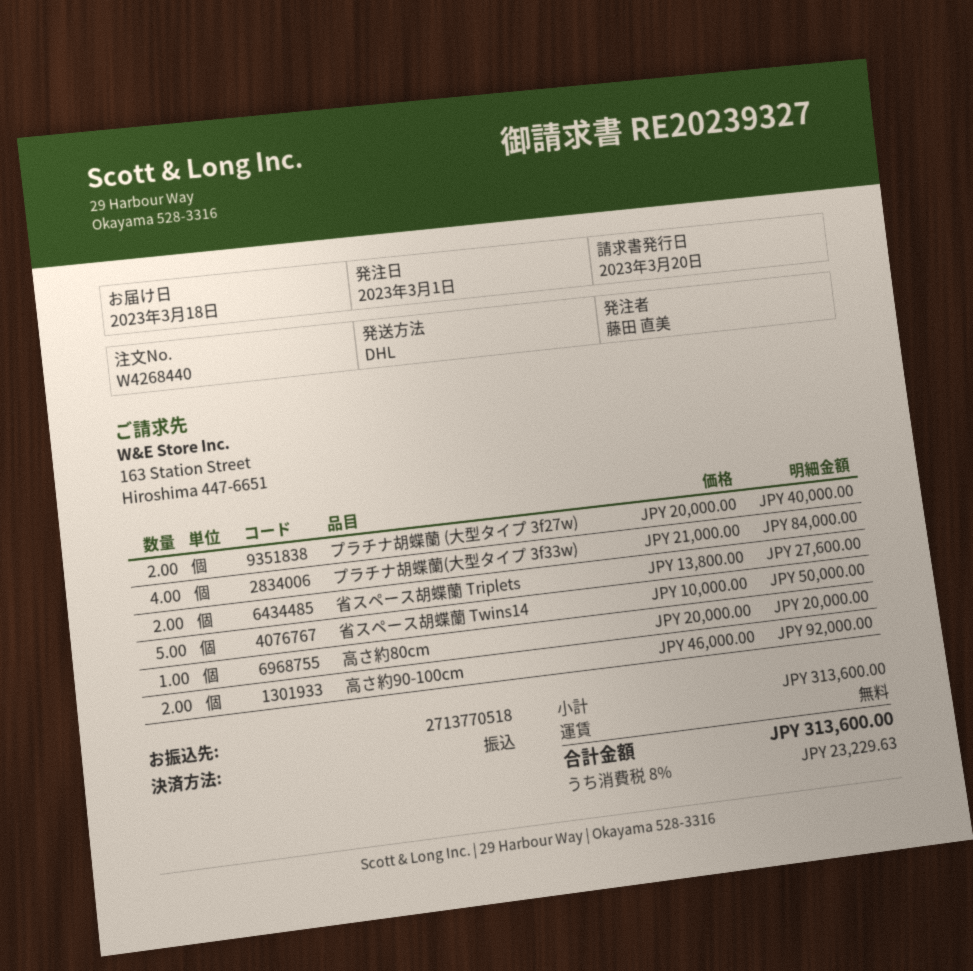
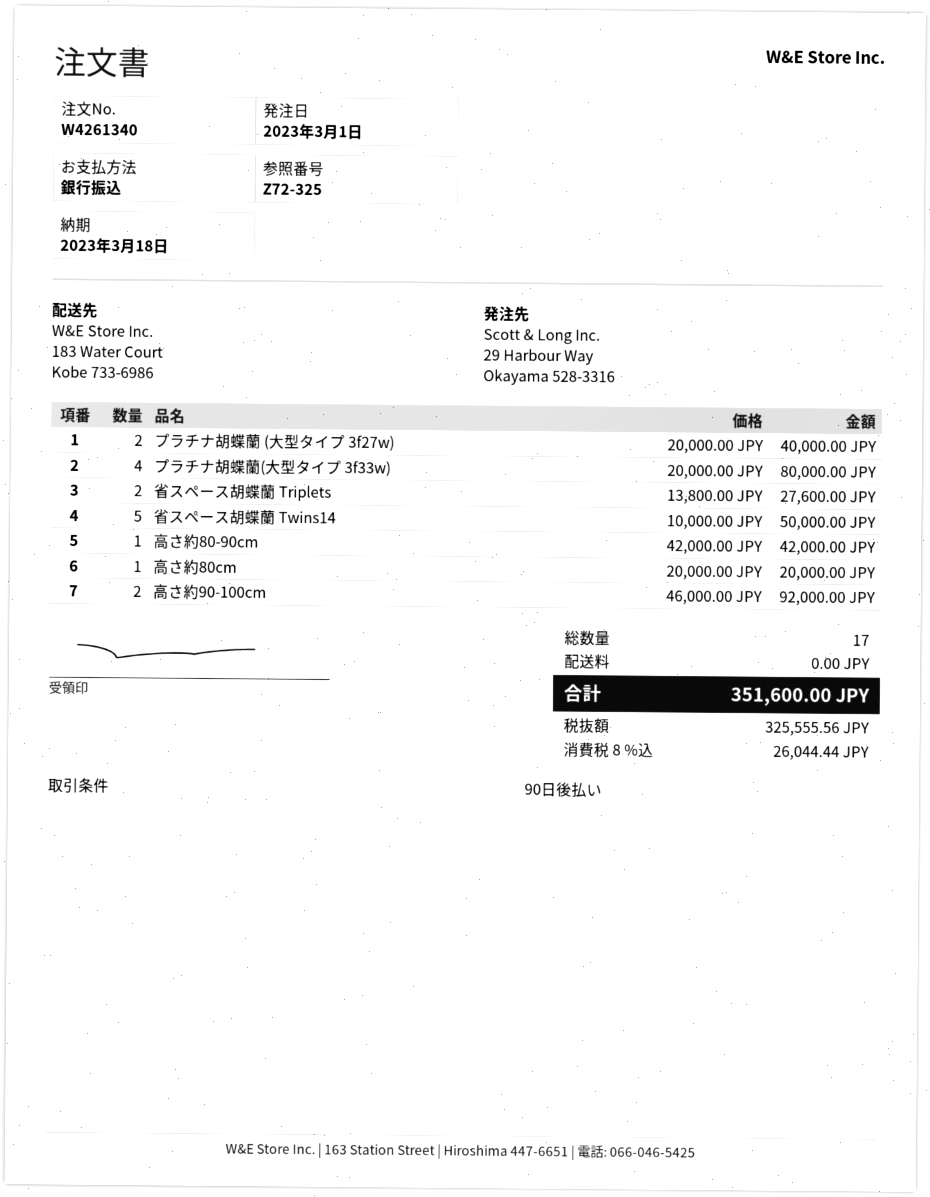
order number: W4268440 -> W4261340
プラチナ胡蝶蘭(大型タイプ 3f33w): 4 x 21000.00 = 84000.00 -> 4 x 20000.00 = 80000.00
高さ約80-90cm: none -> 1 x 42000.00 = 42000.00
tax: 8% = 23229.63 -> 8% = 26044.44
total: 313600.00 -> 351600.00

